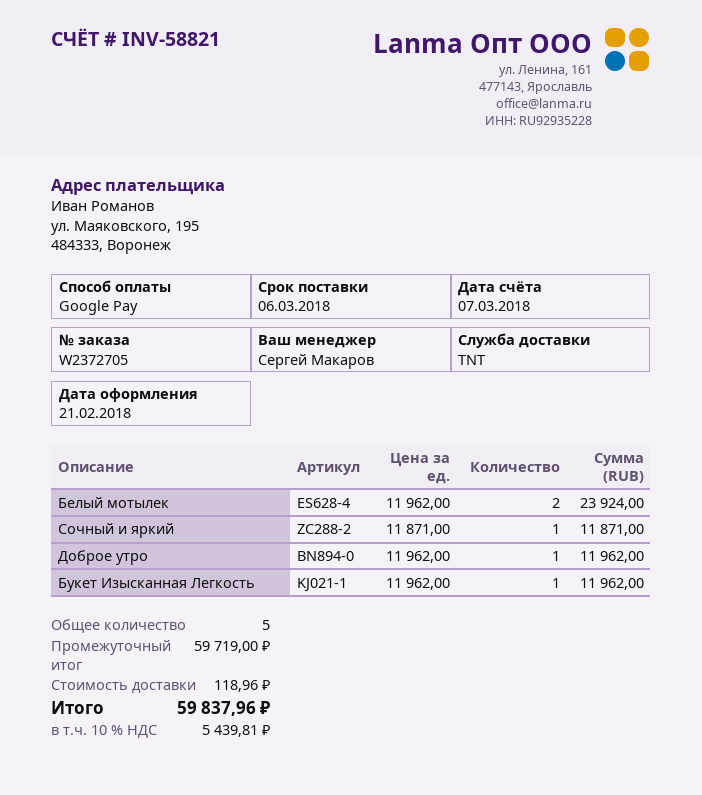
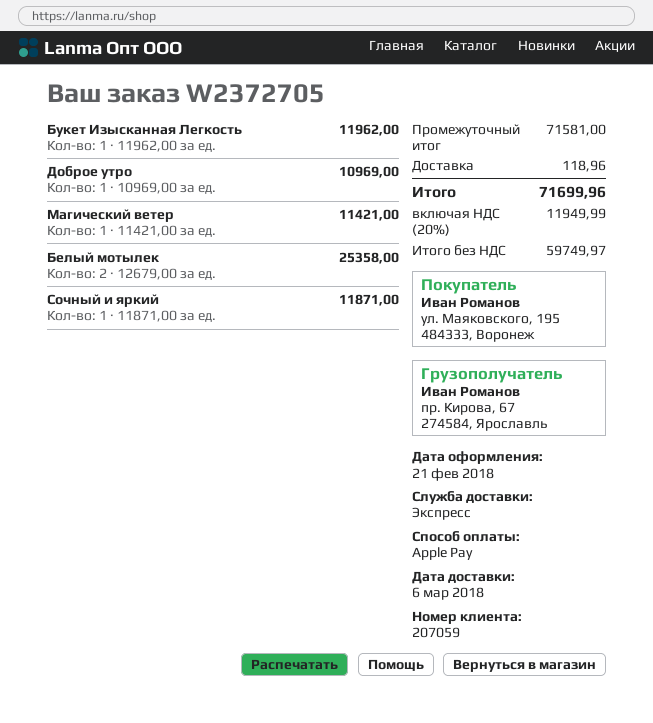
payment method: Google Pay -> Apple Pay
shipping method: TNT -> express
Белый мотылек: 2 x 11962.00 = 23924.00 -> 2 x 12679.00 = 25358.00
Доброе утро: 1 x 11962.00 = 11962.00 -> 1 x 10969.00 = 10969.00
Магический ветер: none -> 1 x 11421.00 = 11421.00
subtotal: 59719.00 -> 71581.00
tax: 10% = 5439.81 -> 20% = 11949.99
total: 59837.96 -> 71699.96

